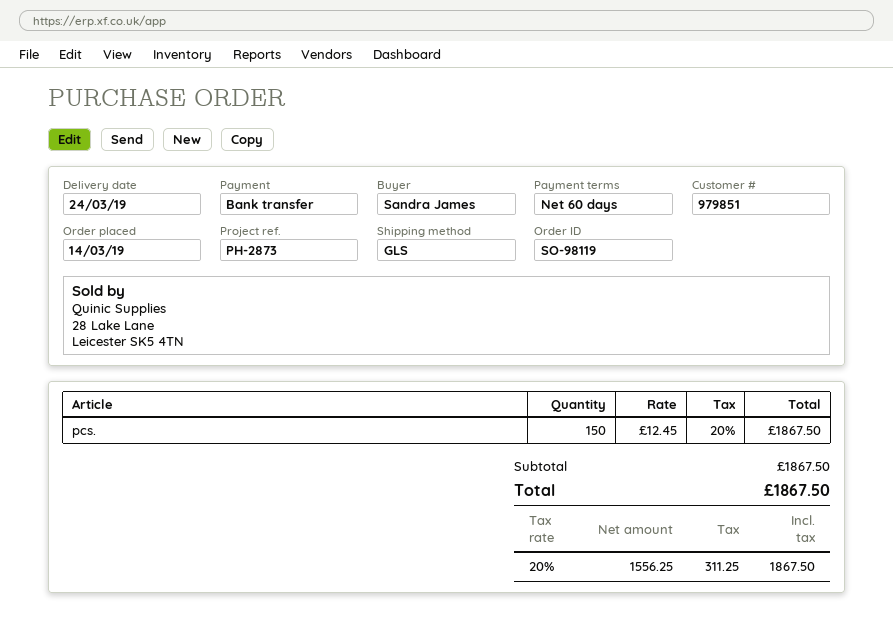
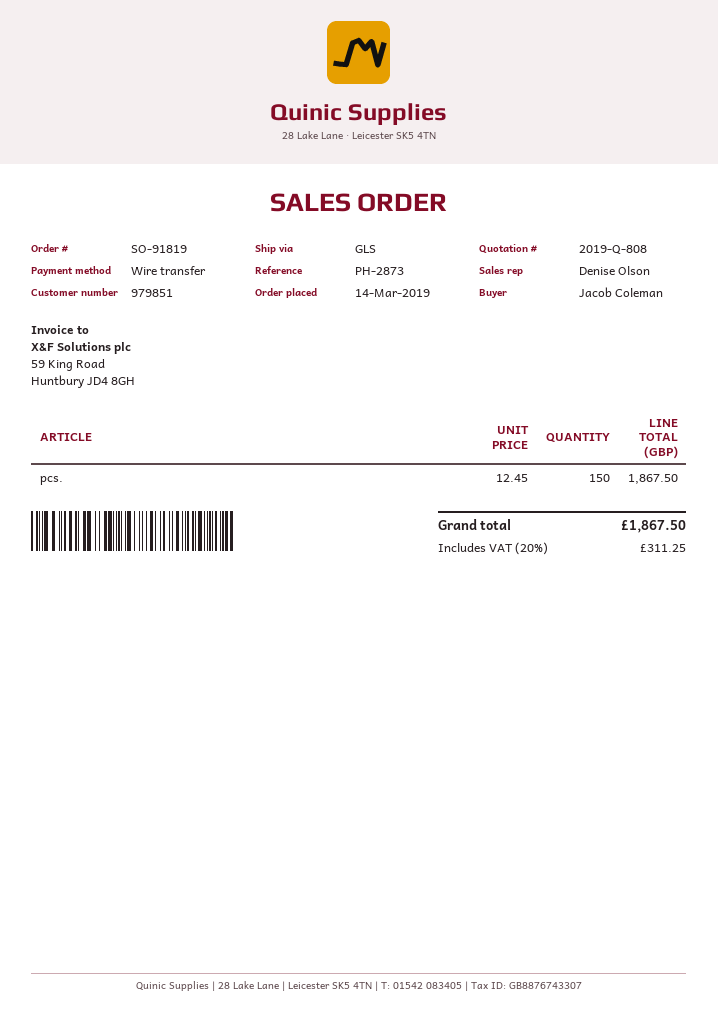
order number: SO-98119 -> SO-91819
ordered by: Sandra James -> Jacob Coleman

